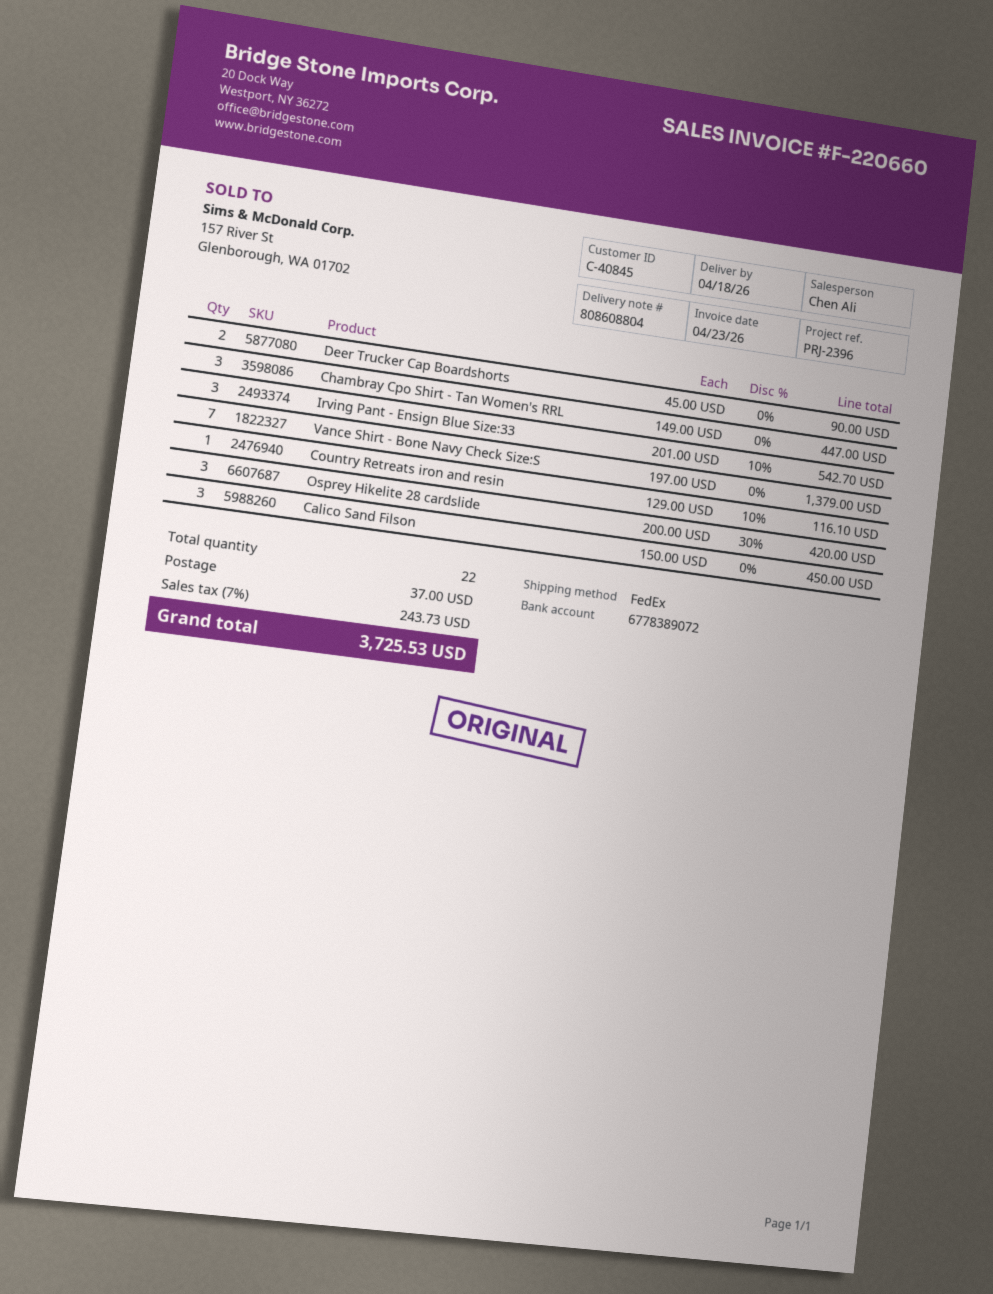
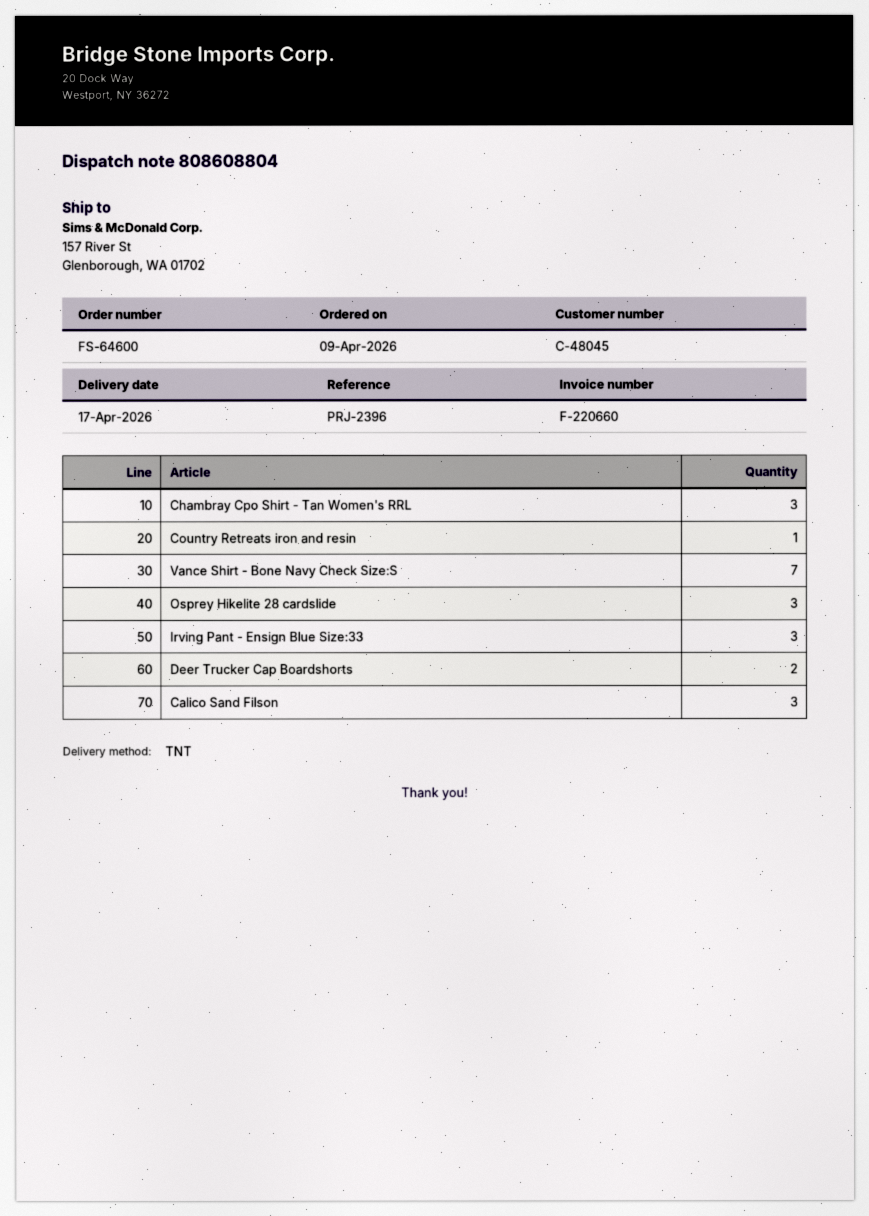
delivery date: 2026-04-18 -> 2026-04-17
customer number: C-40845 -> C-48045
shipping method: FedEx -> TNT

